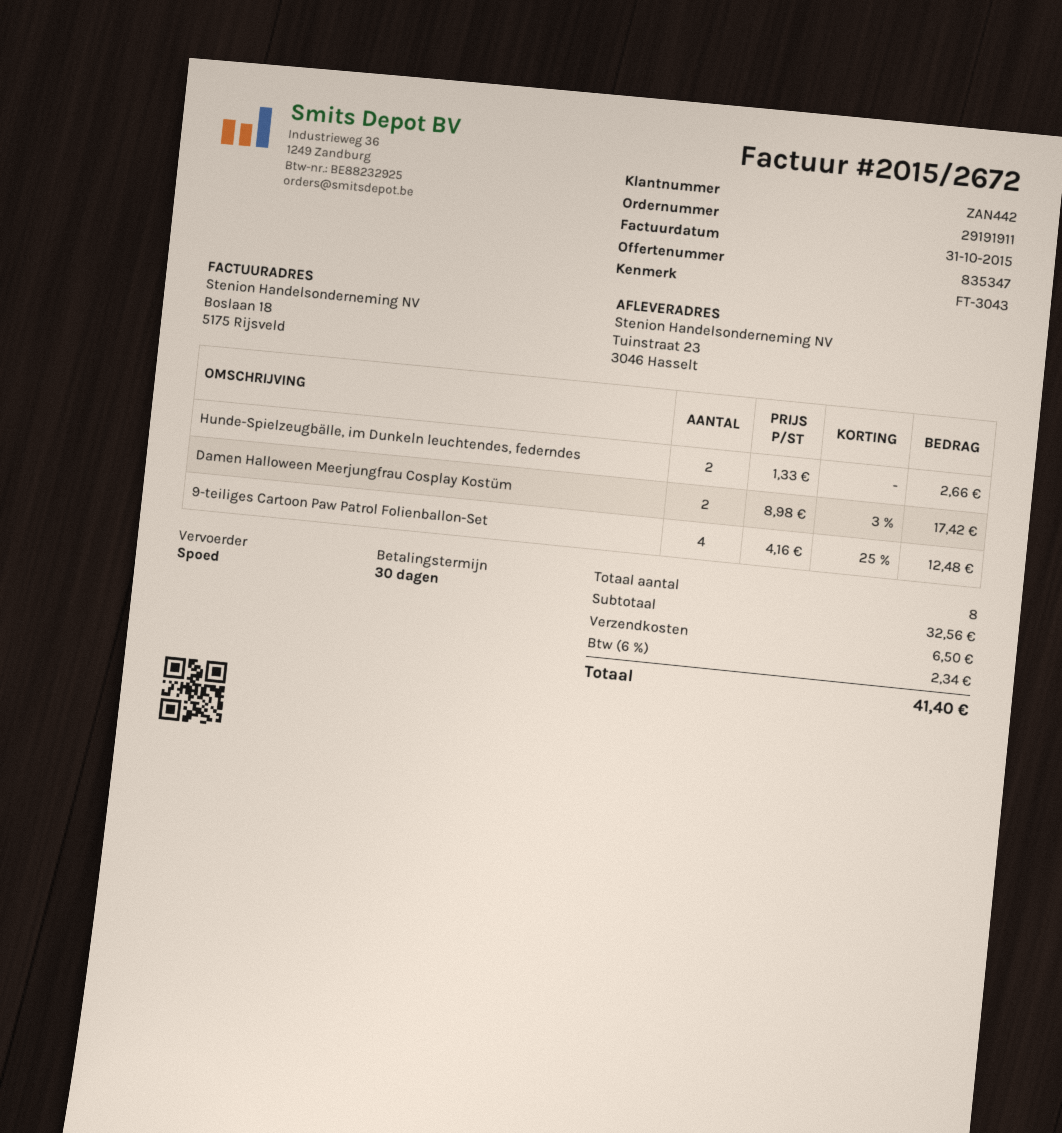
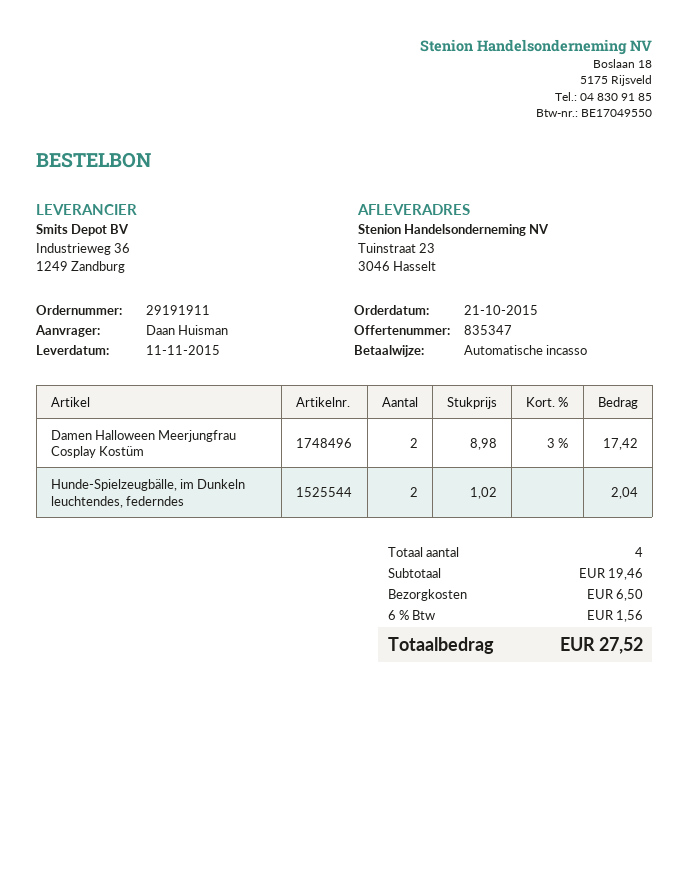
Hunde-Spielzeugbälle, im Dunkeln leuchtendes, federndes: 2 x 1.33 = 2.66 -> 2 x 1.02 = 2.04
9-teiliges Cartoon Paw Patrol Folienballon-Set: 4 x 4.16 - 25% = 12.48 -> none
total quantity: 8 -> 4
subtotal: 32.56 -> 19.46
tax: 6% = 2.34 -> 6% = 1.56
total: 41.40 -> 27.52

